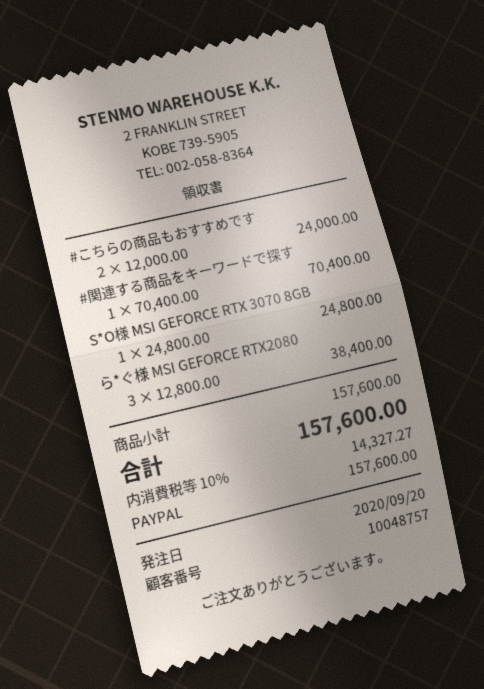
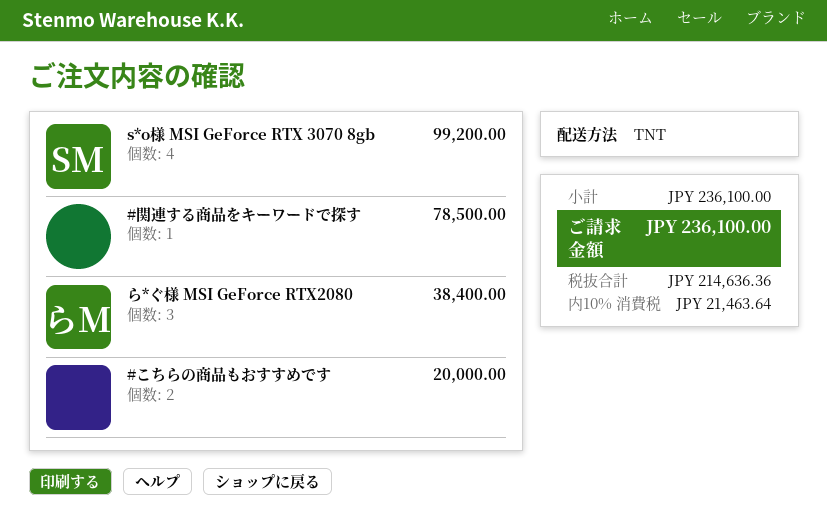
#こちらの商品もおすすめです: 2 for 24000.00 -> 2 for 20000.00
#関連する商品をキーワードで探す: 1 for 70400.00 -> 1 for 78500.00
S*O様 MSI GEFORCE RTX 3070 8GB: 1 for 24800.00 -> 4 for 99200.00
subtotal: 157600.00 -> 236100.00
tax: 10% = 14327.27 -> 10% = 21463.64
total: 157600.00 -> 236100.00

